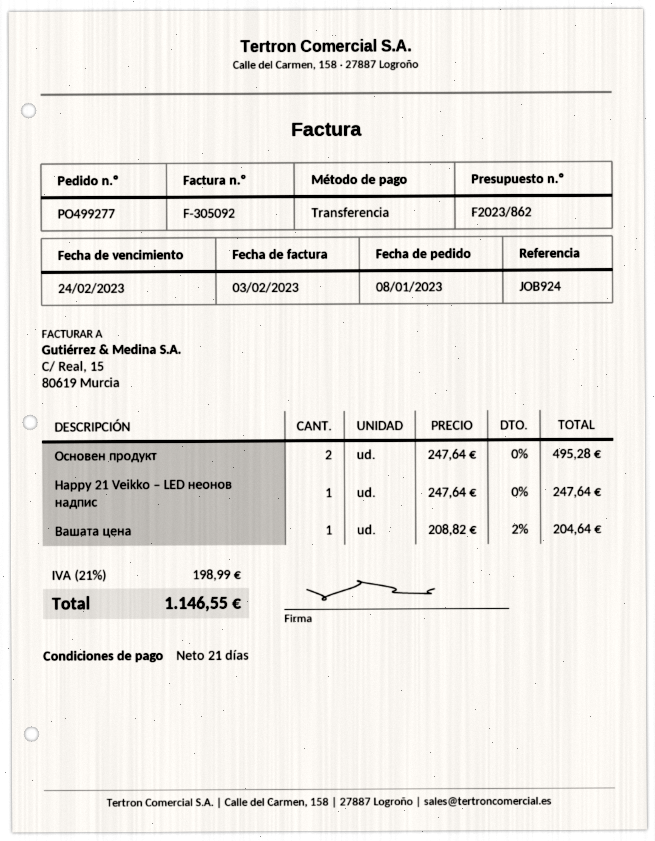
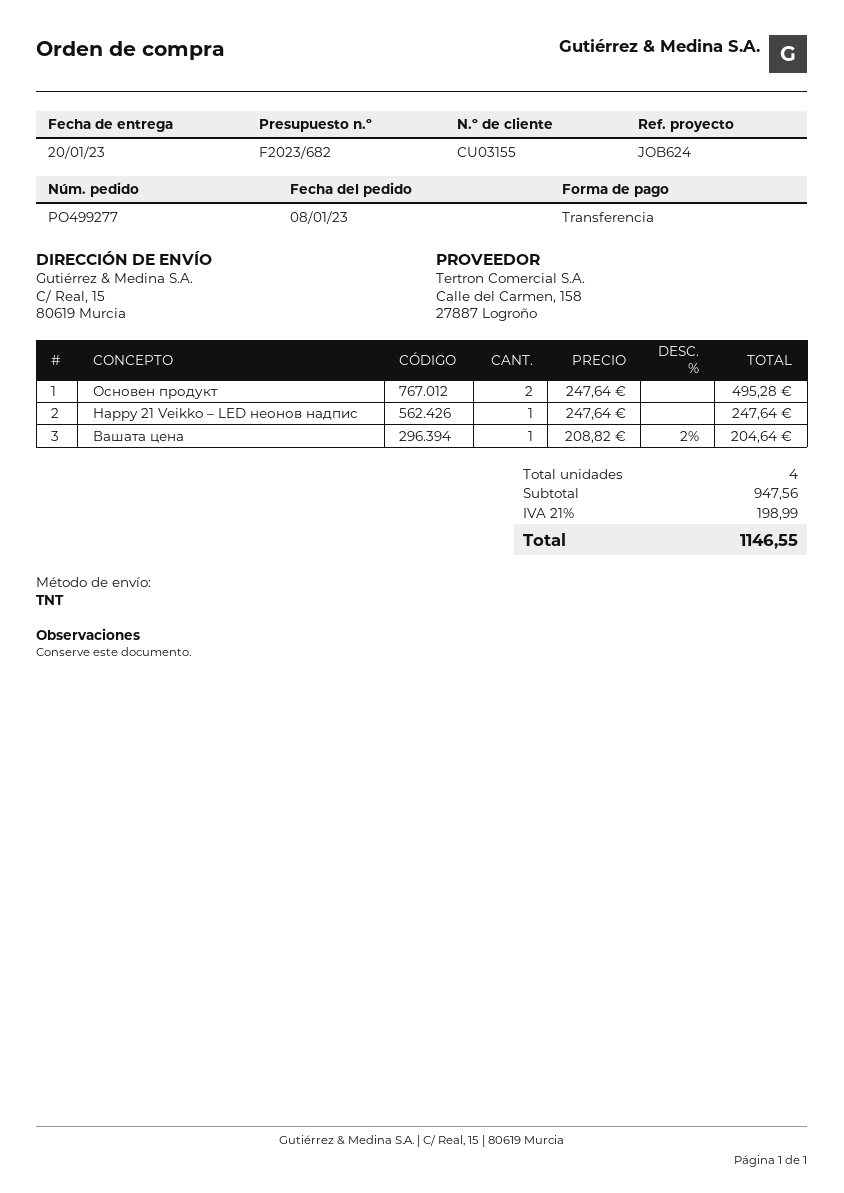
quote number: F2023/862 -> F2023/682
reference: JOB924 -> JOB624

